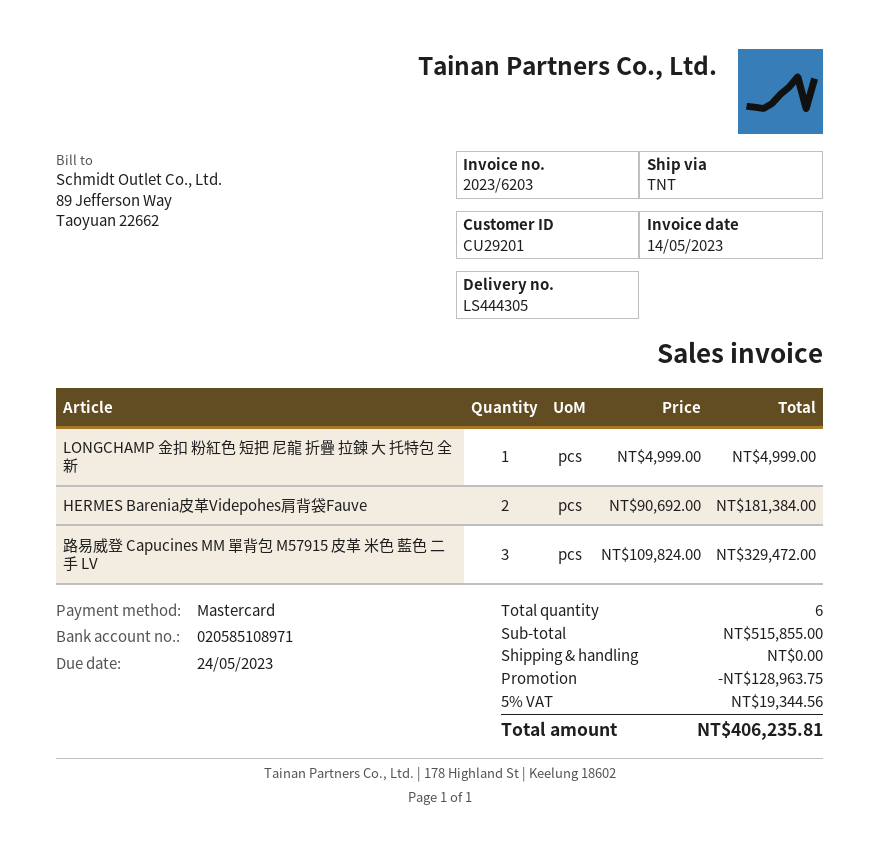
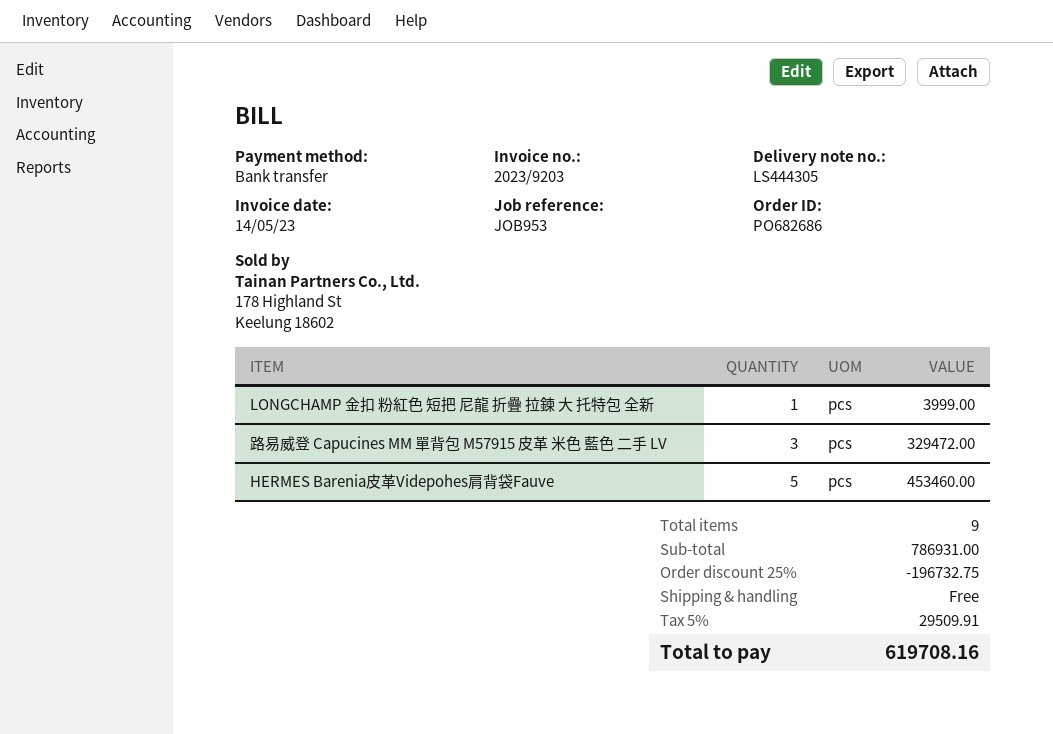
invoice number: 2023/6203 -> 2023/9203
payment method: Mastercard -> bank transfer
LONGCHAMP 金扣 粉紅色 短把 尼龍 折疊 拉鍊 大 托特包 全新: 1 for 4999.00 -> 1 for 3999.00
HERMES Barenia皮革Videpohes肩背袋Fauve: 2 for 181384.00 -> 5 for 453460.00
total quantity: 6 -> 9
subtotal: 515855.00 -> 786931.00
discount: 128963.75 -> 196732.75
tax: 5% = 19344.56 -> 5% = 29509.91
total: 406235.81 -> 619708.16

